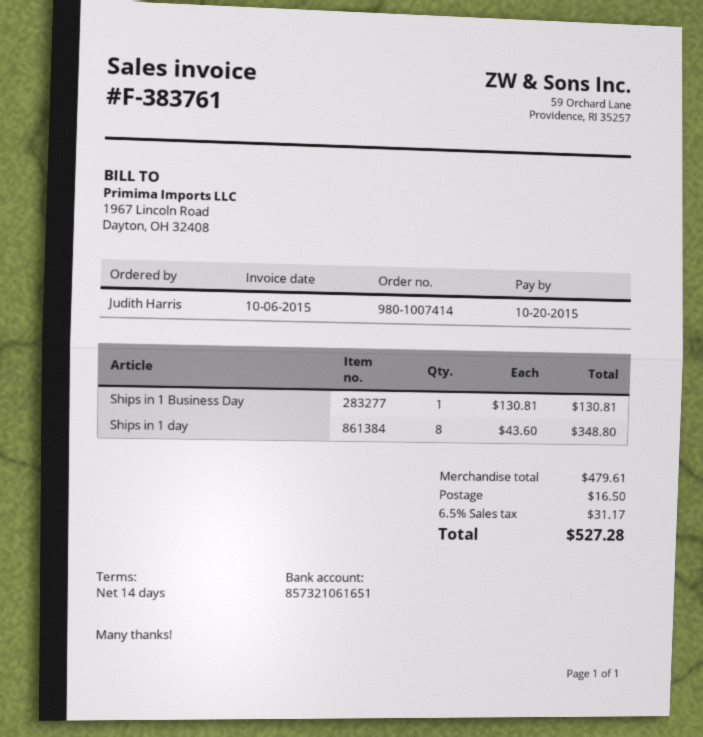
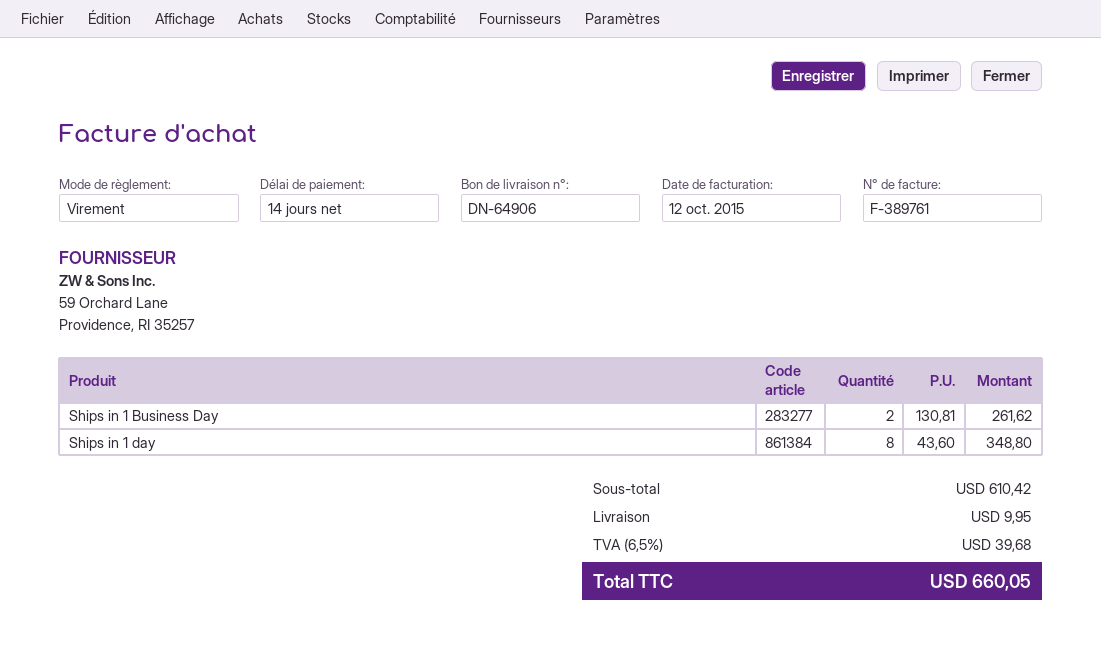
invoice number: F-383761 -> F-389761
invoice date: 2015-10-06 -> 2015-10-12
Ships in 1 Business Day: 1 x 130.81 = 130.81 -> 2 x 130.81 = 261.62
subtotal: 479.61 -> 610.42
shipping: 16.50 -> 9.95
tax: 6.5% = 31.17 -> 6.5% = 39.68
total: 527.28 -> 660.05

